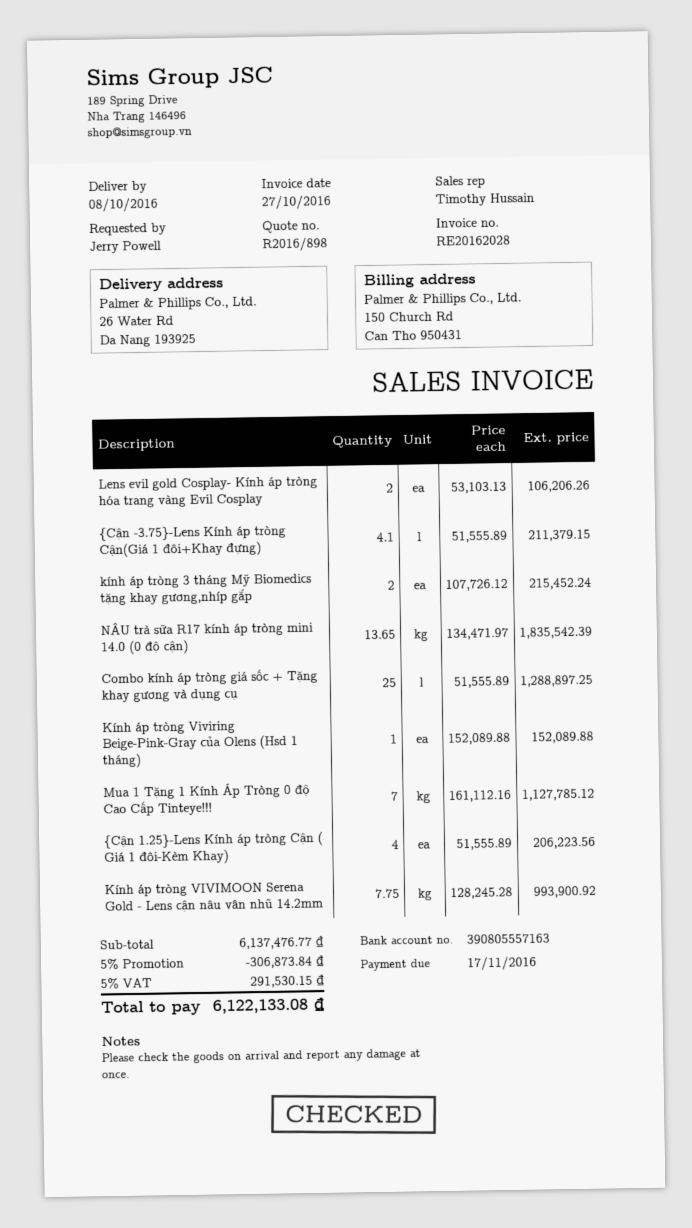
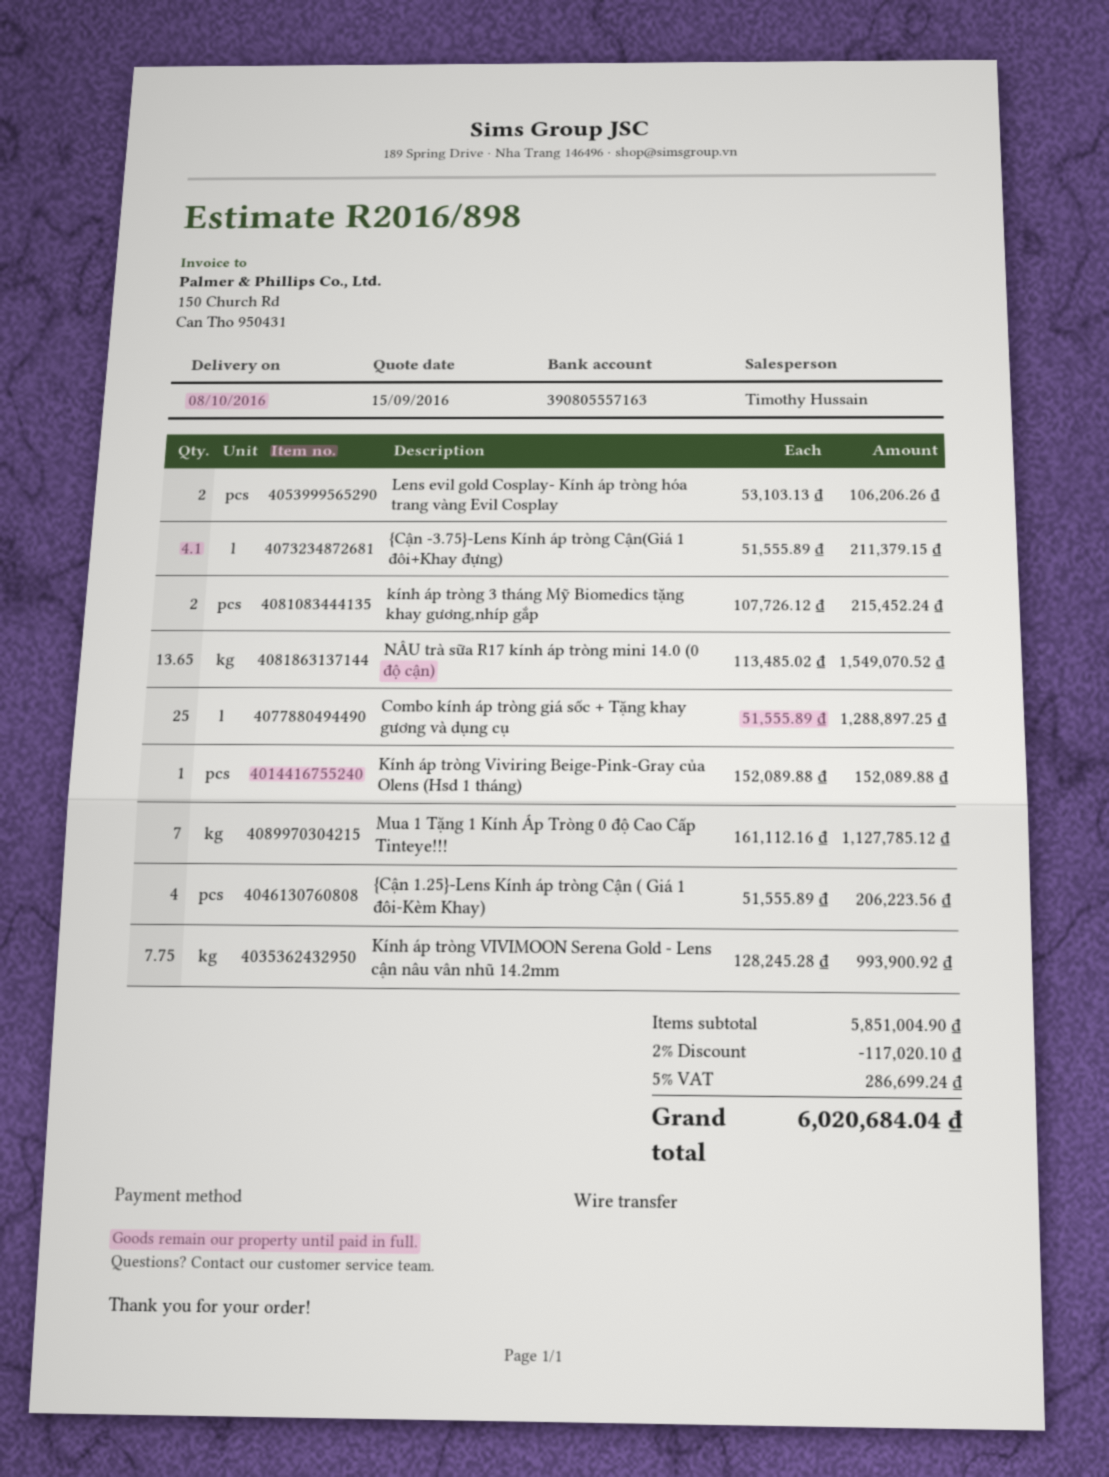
NÂU trà sữa R17 kính áp tròng mini 14.0 (0 độ cận): 13.65 x 134471.97 = 1835542.39 -> 13.65 x 113485.02 = 1549070.52
subtotal: 6137476.77 -> 5851004.90
discount: 5% = 306873.84 -> 2% = 117020.10
tax: 5% = 291530.15 -> 5% = 286699.24
total: 6122133.08 -> 6020684.04

